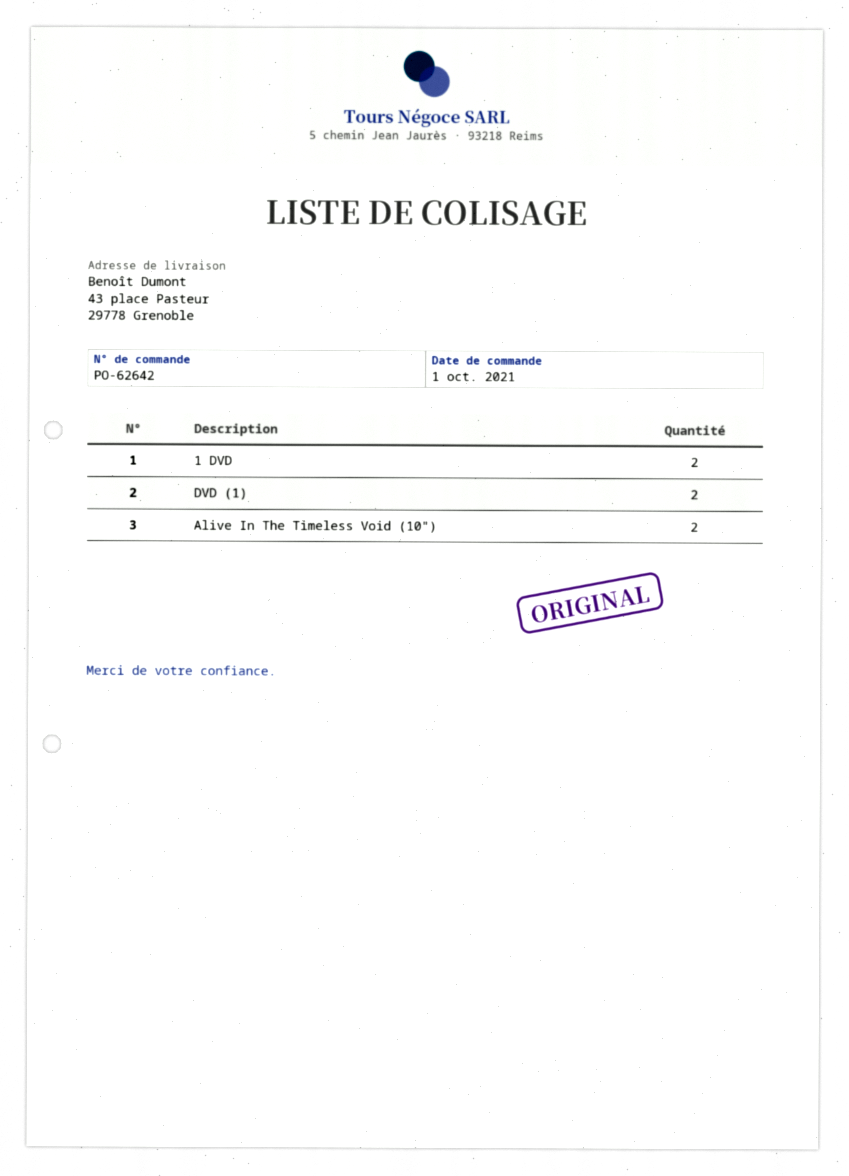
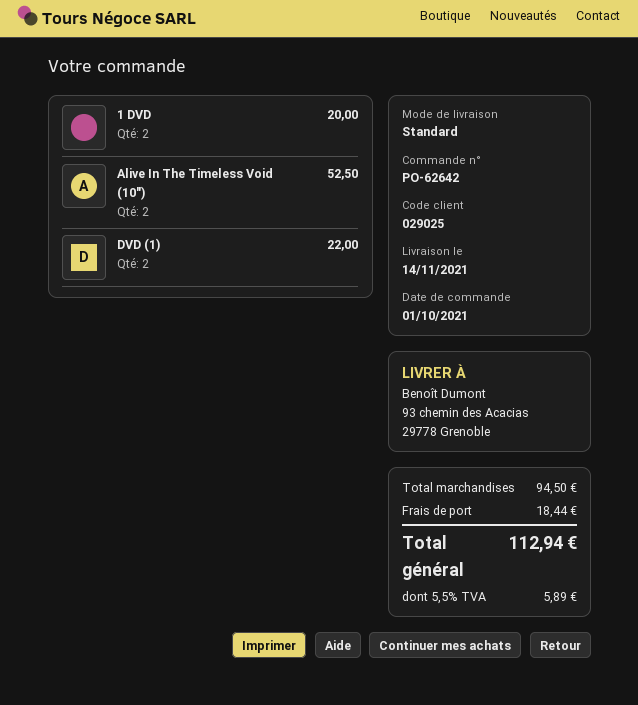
ship to: 43 place Pasteur, 29778 Grenoble -> 93 chemin des Acacias, 29778 Grenoble

